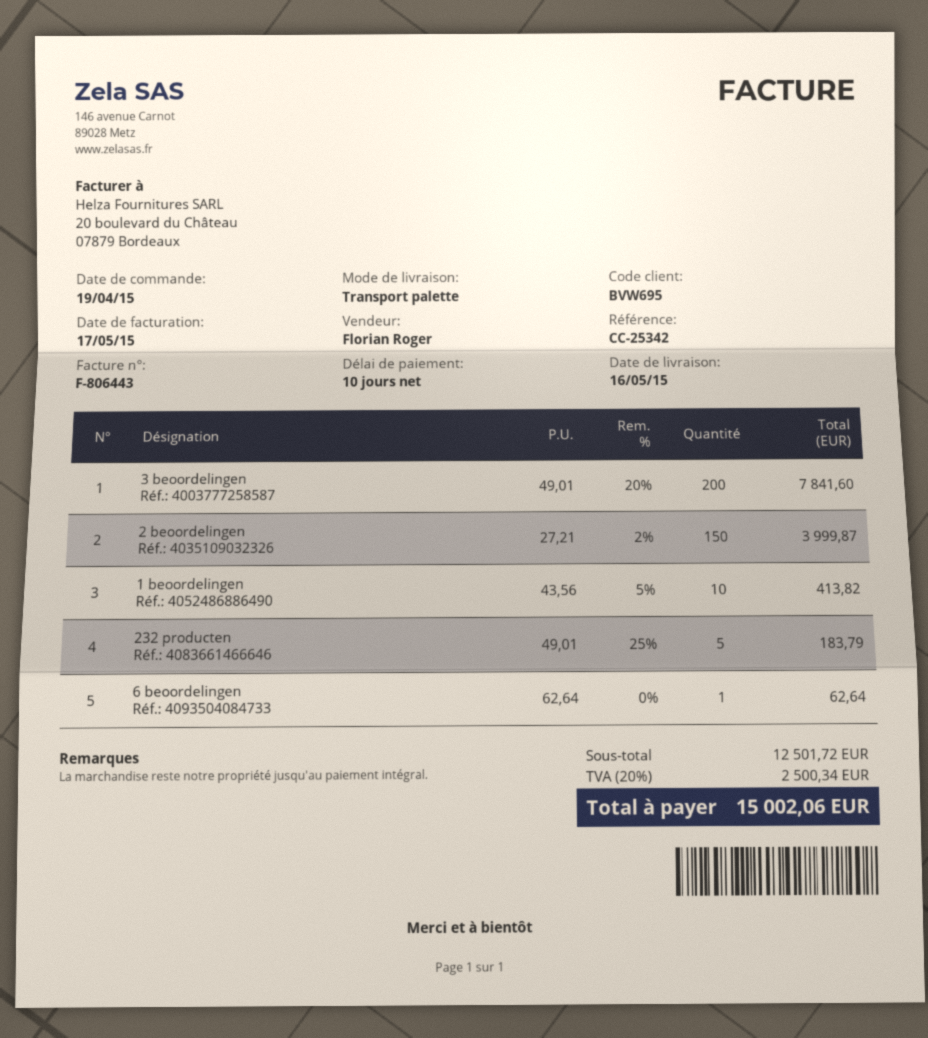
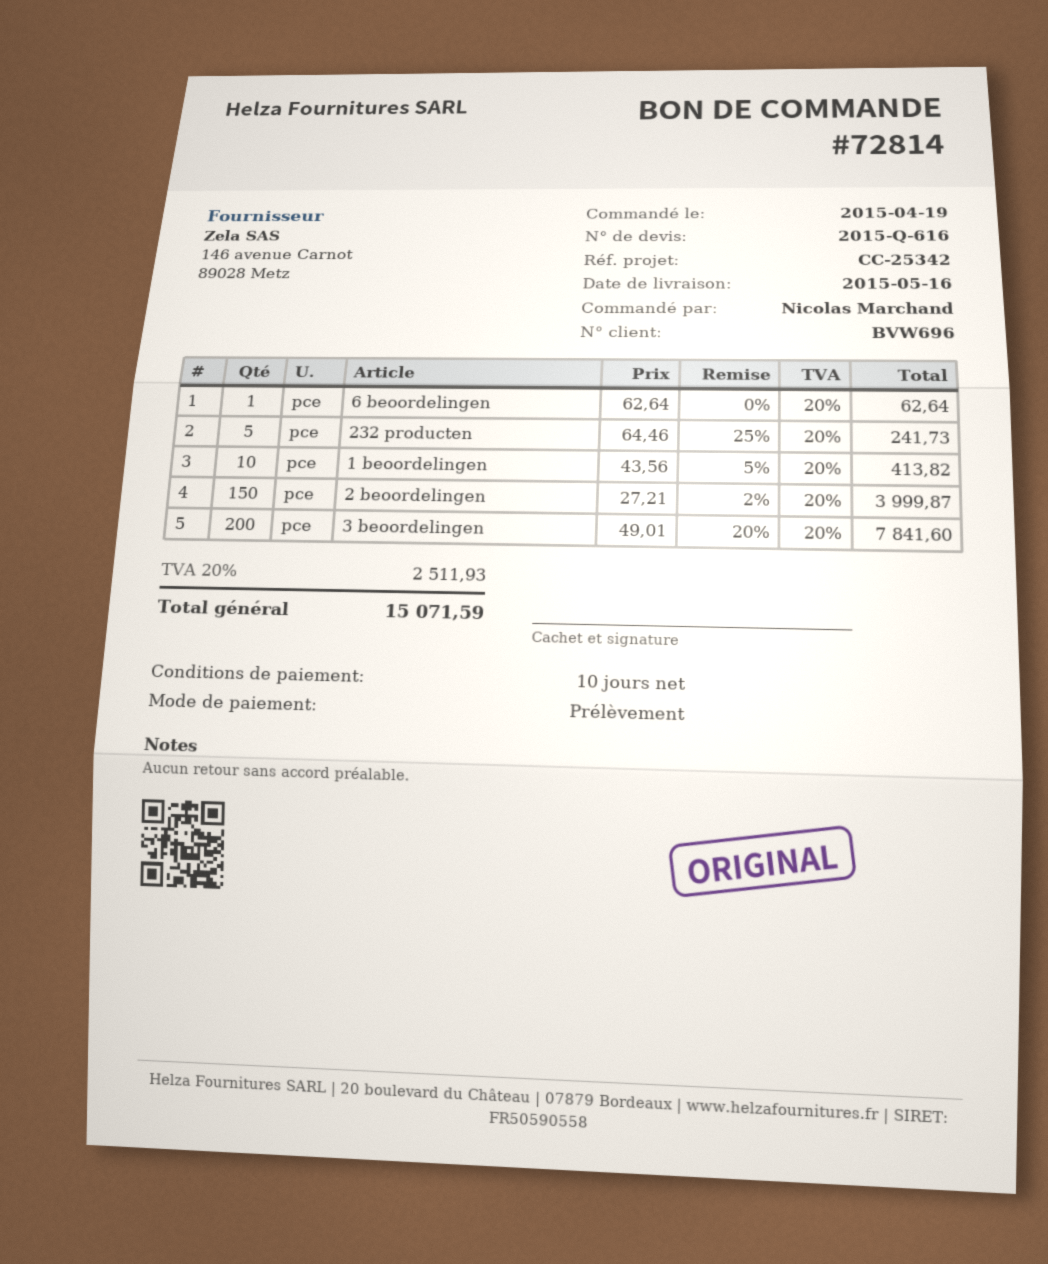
customer number: BVW695 -> BVW696
232 producten: 5 x 49.01 - 25% = 183.79 -> 5 x 64.46 - 25% = 241.73
tax: 20% = 2500.34 -> 20% = 2511.93
total: 15002.06 -> 15071.59

